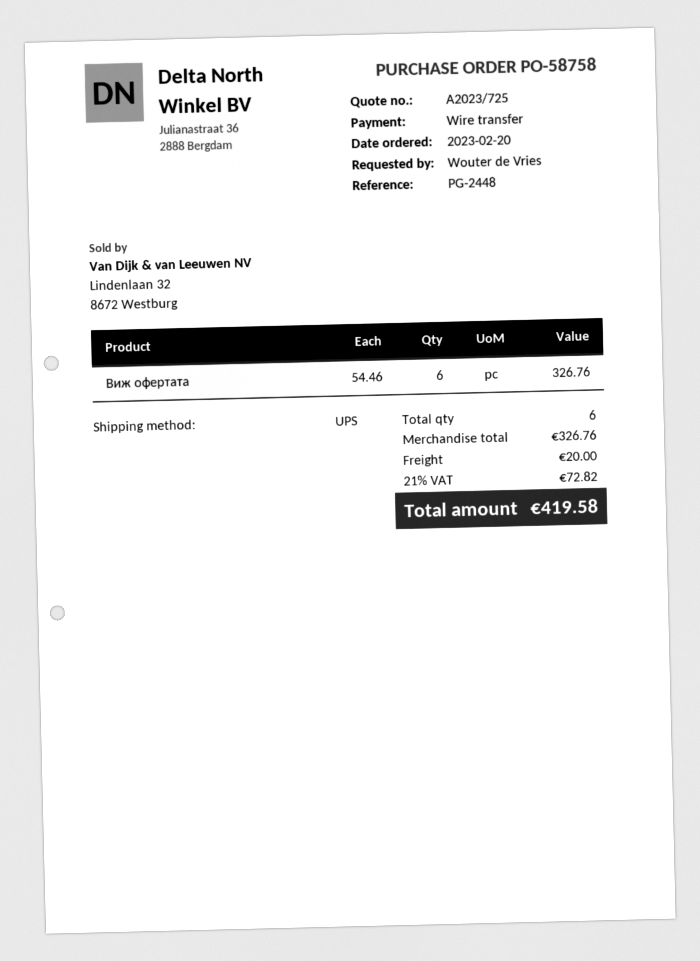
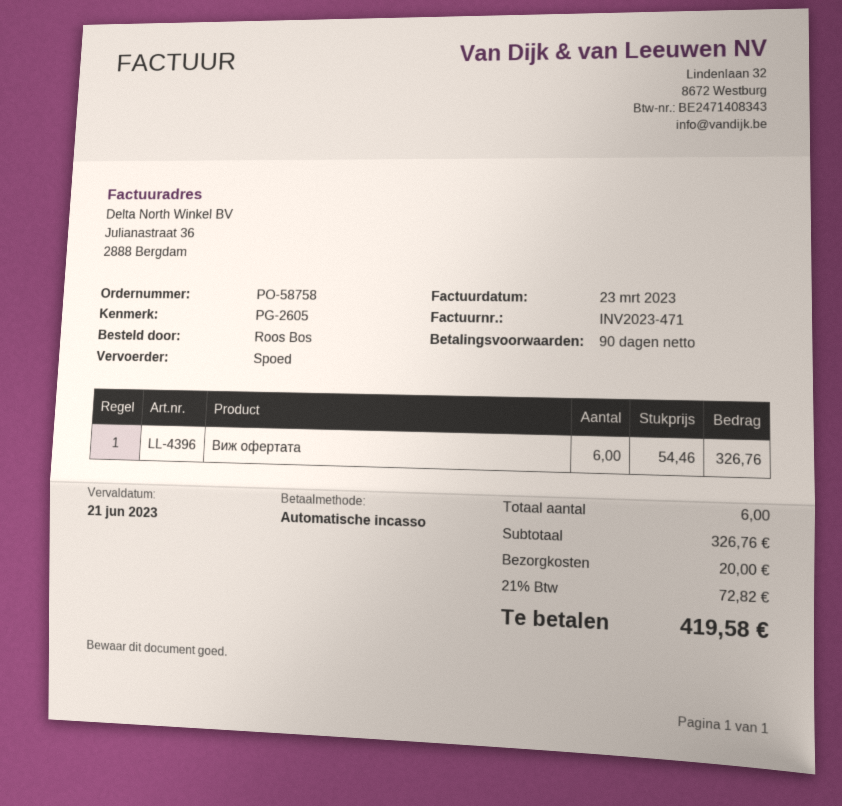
reference: PG-2448 -> PG-2605
ordered by: Wouter de Vries -> Roos Bos
payment method: bank transfer -> direct debit
shipping method: UPS -> express

